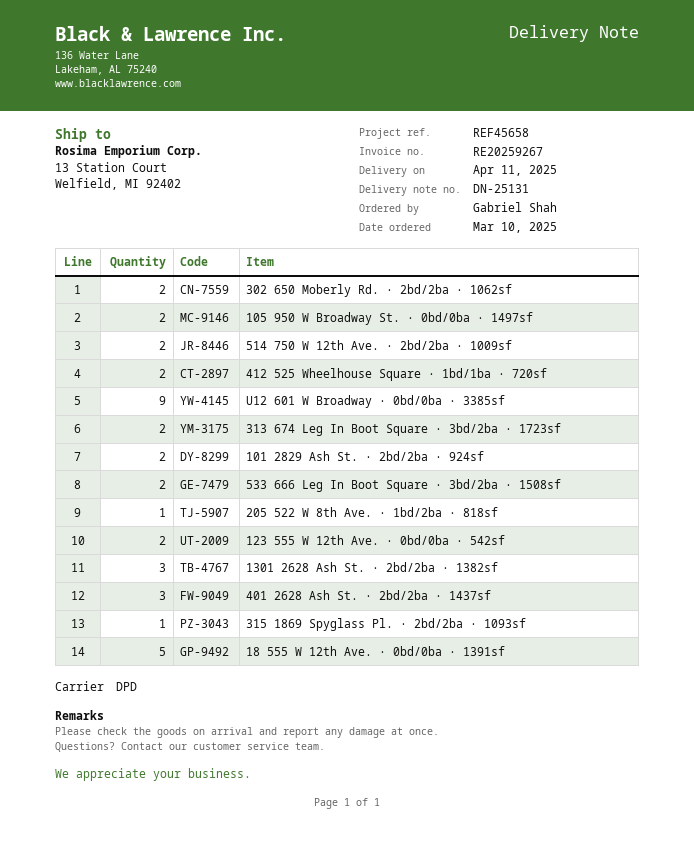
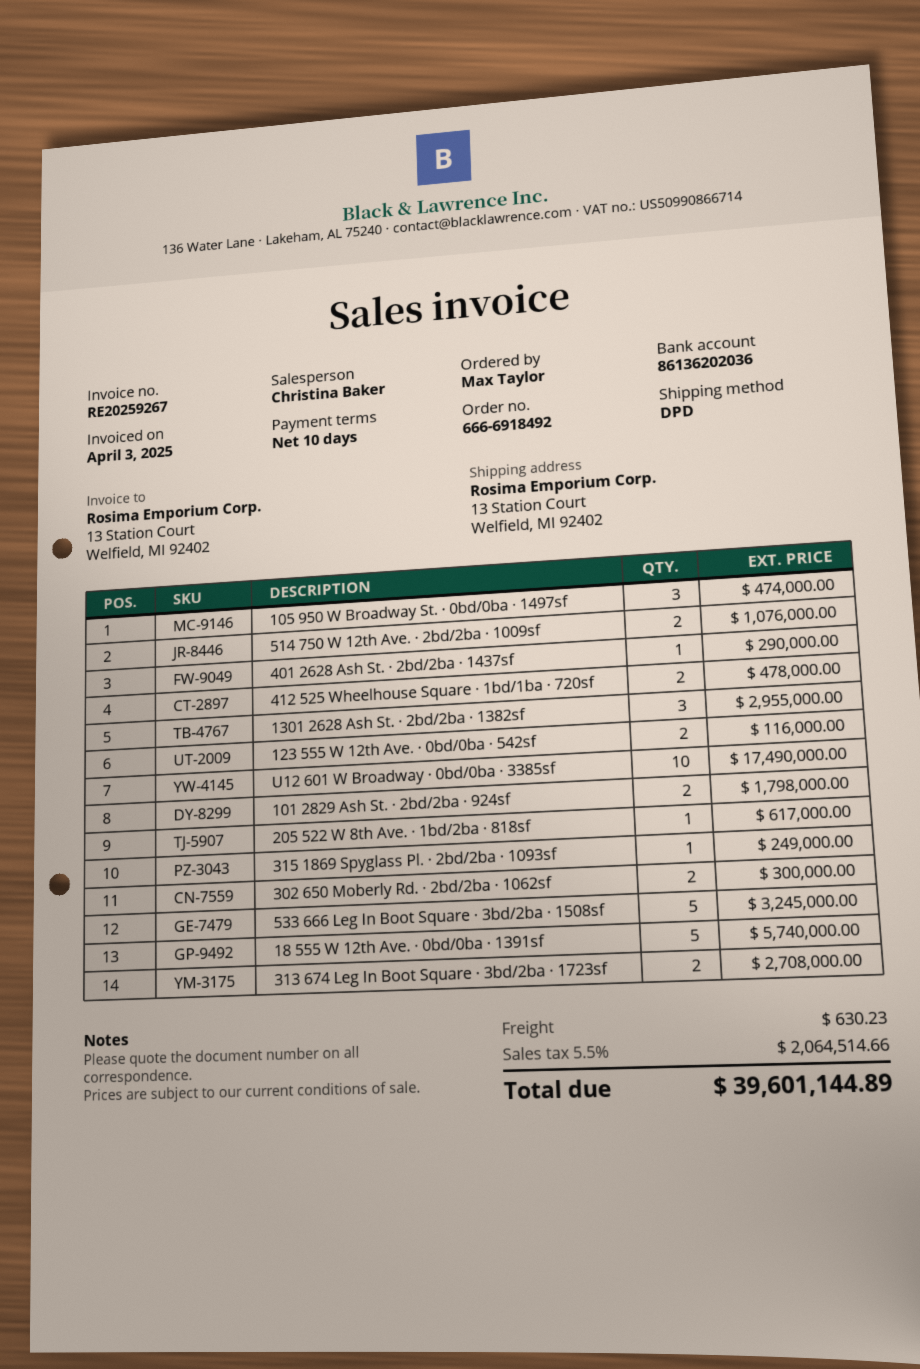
ordered by: Gabriel Shah -> Max Taylor
105 950 W Broadway St. · 0bd/0ba · 1497sf: 2 -> 3
U12 601 W Broadway · 0bd/0ba · 3385sf: 9 -> 10
533 666 Leg In Boot Square · 3bd/2ba · 1508sf: 2 -> 5
401 2628 Ash St. · 2bd/2ba · 1437sf: 3 -> 1

